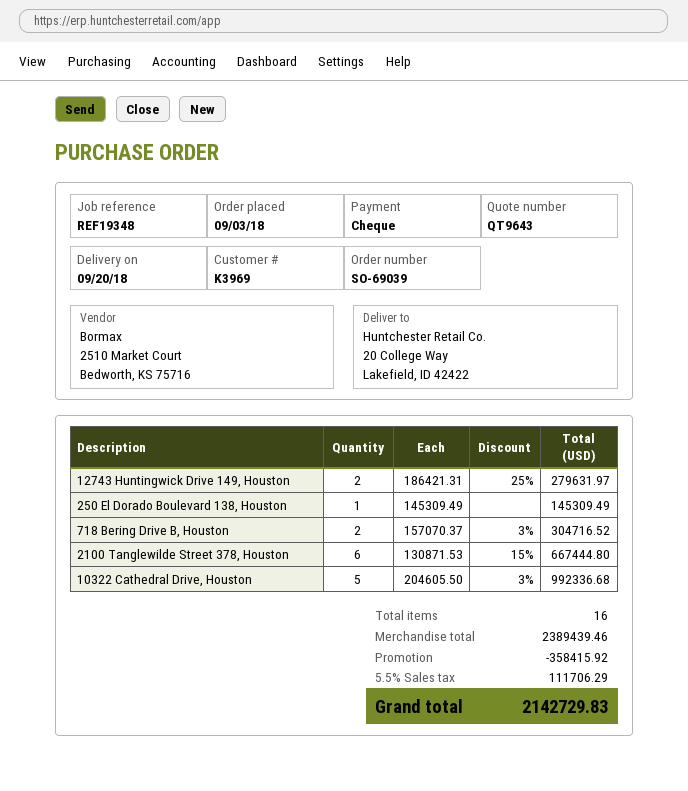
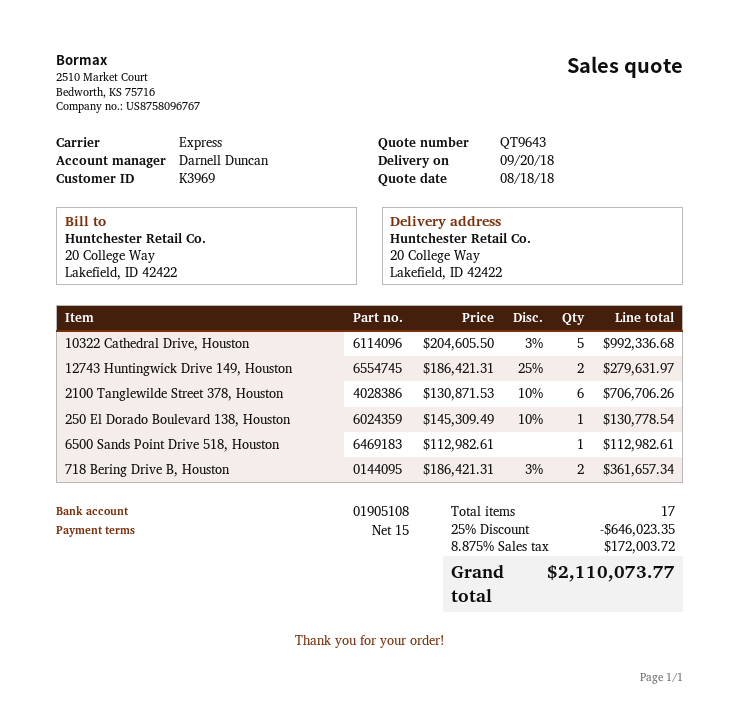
250 El Dorado Boulevard 138, Houston: 1 x 145309.49 = 145309.49 -> 1 x 145309.49 - 10% = 130778.54
718 Bering Drive B, Houston: 2 x 157070.37 - 3% = 304716.52 -> 2 x 186421.31 - 3% = 361657.34
2100 Tanglewilde Street 378, Houston: 6 x 130871.53 - 15% = 667444.80 -> 6 x 130871.53 - 10% = 706706.26
6500 Sands Point Drive 518, Houston: none -> 1 x 112982.61 = 112982.61
total quantity: 16 -> 17
discount: 358415.92 -> 646023.35
tax: 5.5% = 111706.29 -> 8.875% = 172003.72
total: 2142729.83 -> 2110073.77

